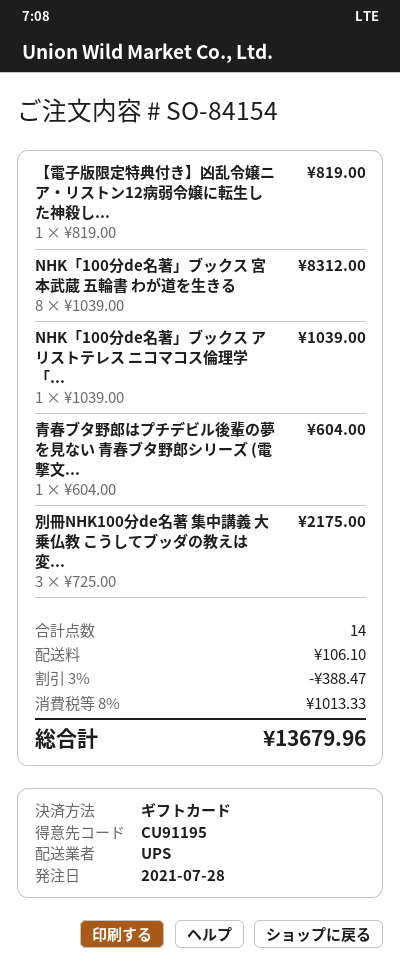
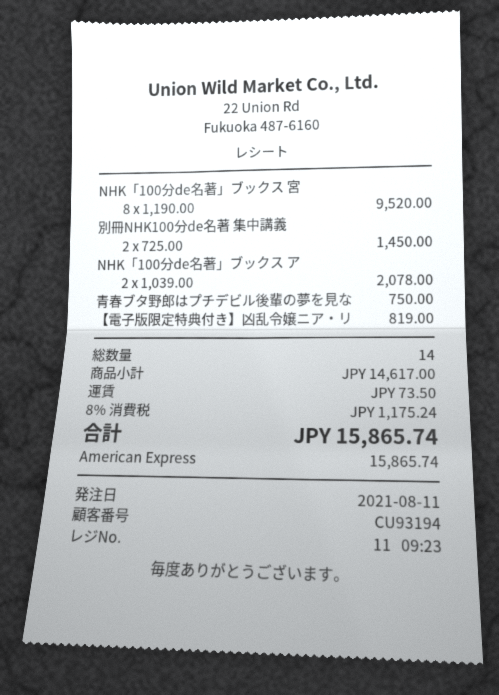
order date: 2021-07-28 -> 2021-08-11
customer number: CU91195 -> CU93194
payment method: gift card -> American Express
NHK「100分de名著」ブックス 宮本武蔵 五輪書 わが道を生きる: 8 x 1039.00 = 8312.00 -> 8 x 1190.00 = 9520.00
NHK「100分de名著」ブックス アリストテレス ニコマコス倫理学 「...: 1 x 1039.00 = 1039.00 -> 2 x 1039.00 = 2078.00
青春ブタ野郎はプチデビル後輩の夢を見ない 青春ブタ野郎シリーズ (電撃文...: 1 x 604.00 = 604.00 -> 1 x 750.00 = 750.00
別冊NHK100分de名著 集中講義 大乗仏教 こうしてブッダの教えは変...: 3 x 725.00 = 2175.00 -> 2 x 725.00 = 1450.00
discount: 3% = 388.47 -> none
shipping: 106.10 -> 73.50
tax: 8% = 1013.33 -> 8% = 1175.24
total: 13679.96 -> 15865.74

